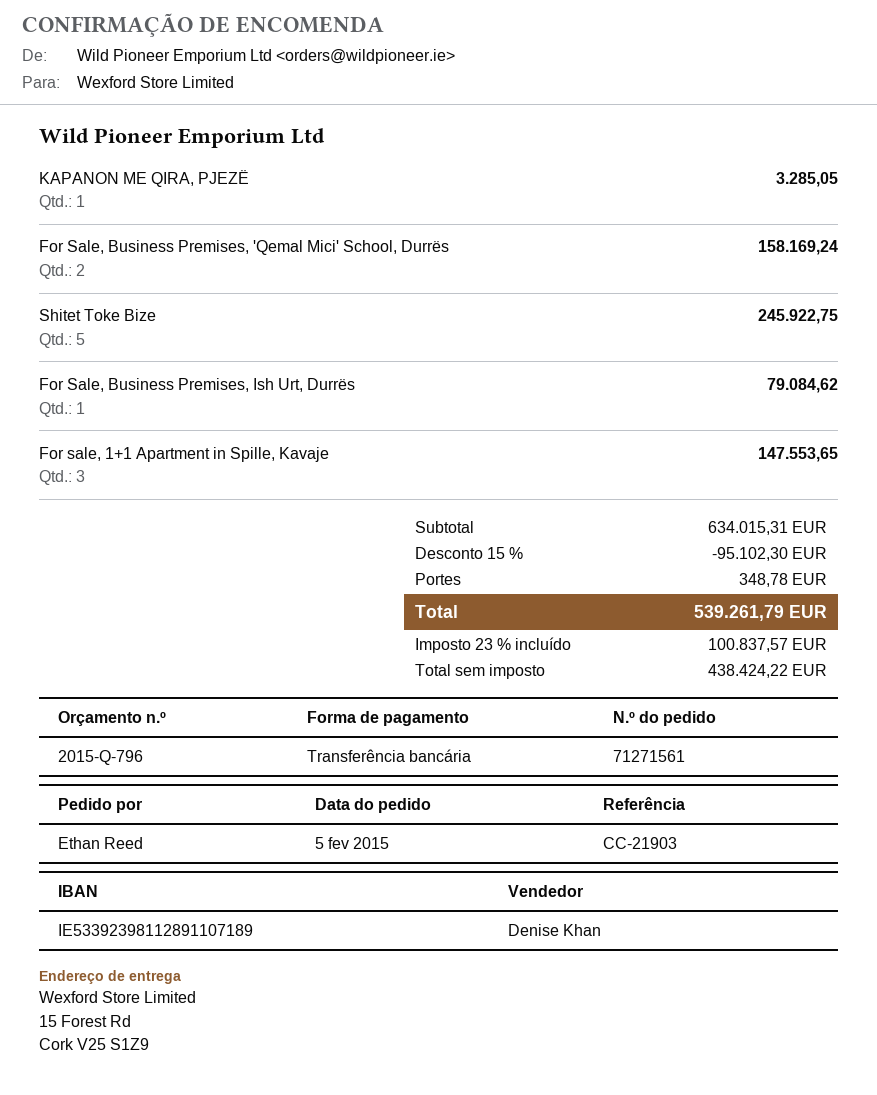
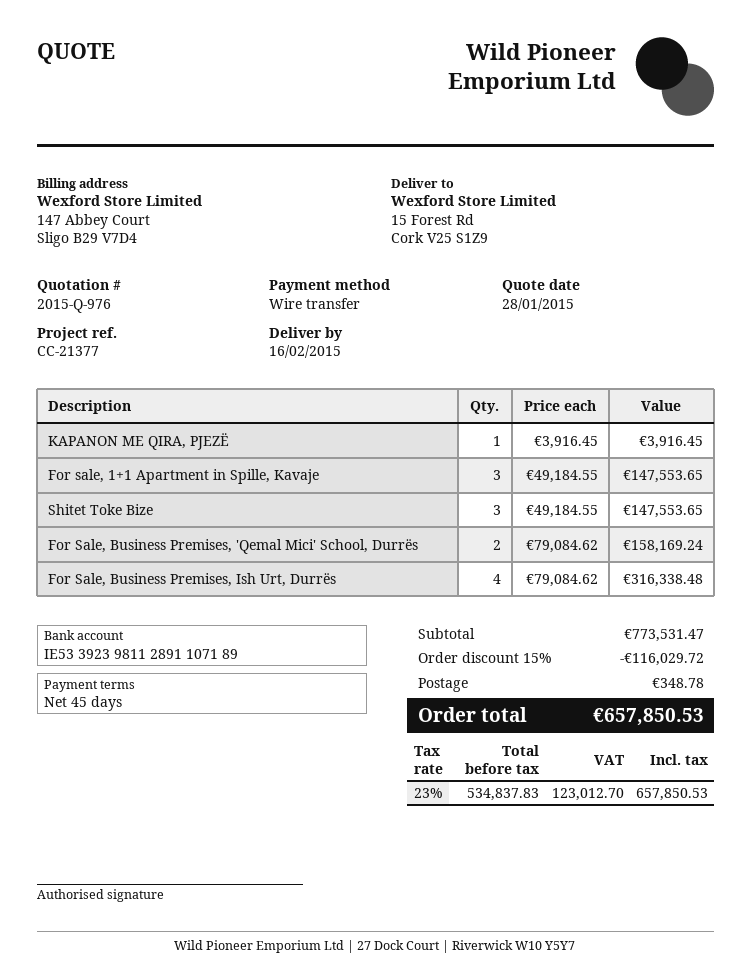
quote number: 2015-Q-796 -> 2015-Q-976
reference: CC-21903 -> CC-21377
KAPANON ME QIRA, PJEZË: 1 for 3285.05 -> 1 for 3916.45
Shitet Toke Bize: 5 for 245922.75 -> 3 for 147553.65
For Sale, Business Premises, Ish Urt, Durrës: 1 for 79084.62 -> 4 for 316338.48
subtotal: 634015.31 -> 773531.47
discount: 15% = 95102.30 -> 15% = 116029.72
net: 438424.22 -> 534837.83
tax: 23% = 100837.57 -> 23% = 123012.70
total: 539261.79 -> 657850.53

